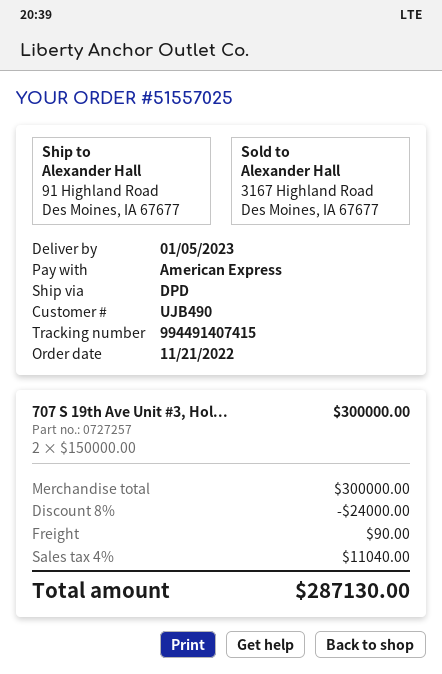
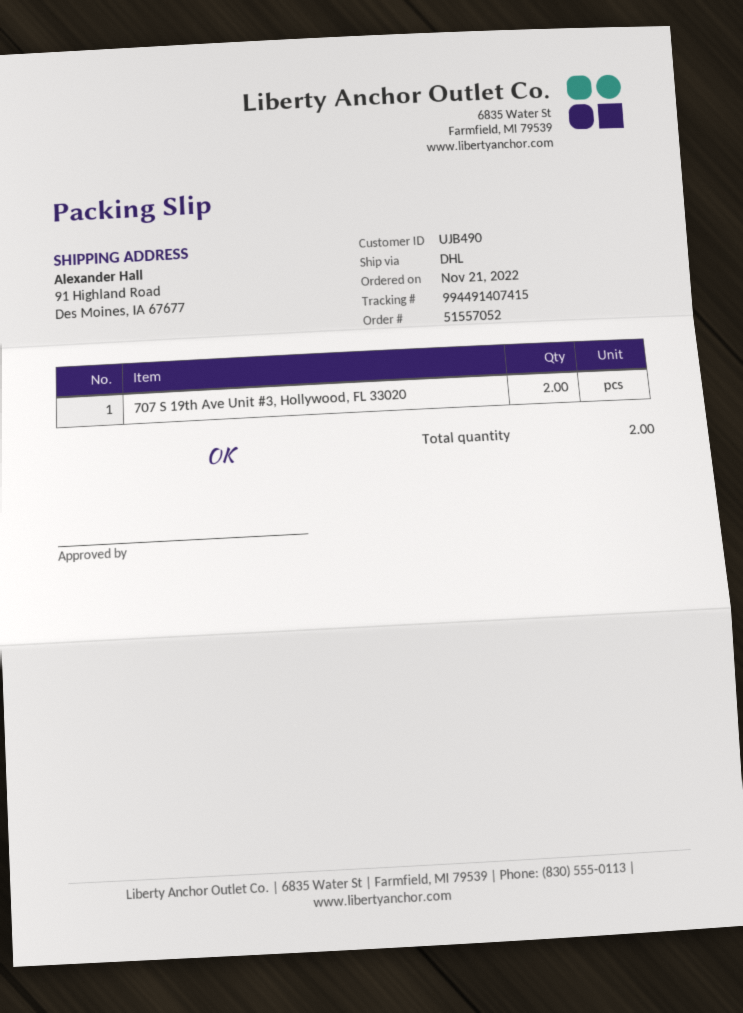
order number: 51557025 -> 51557052
shipping method: DPD -> DHL

